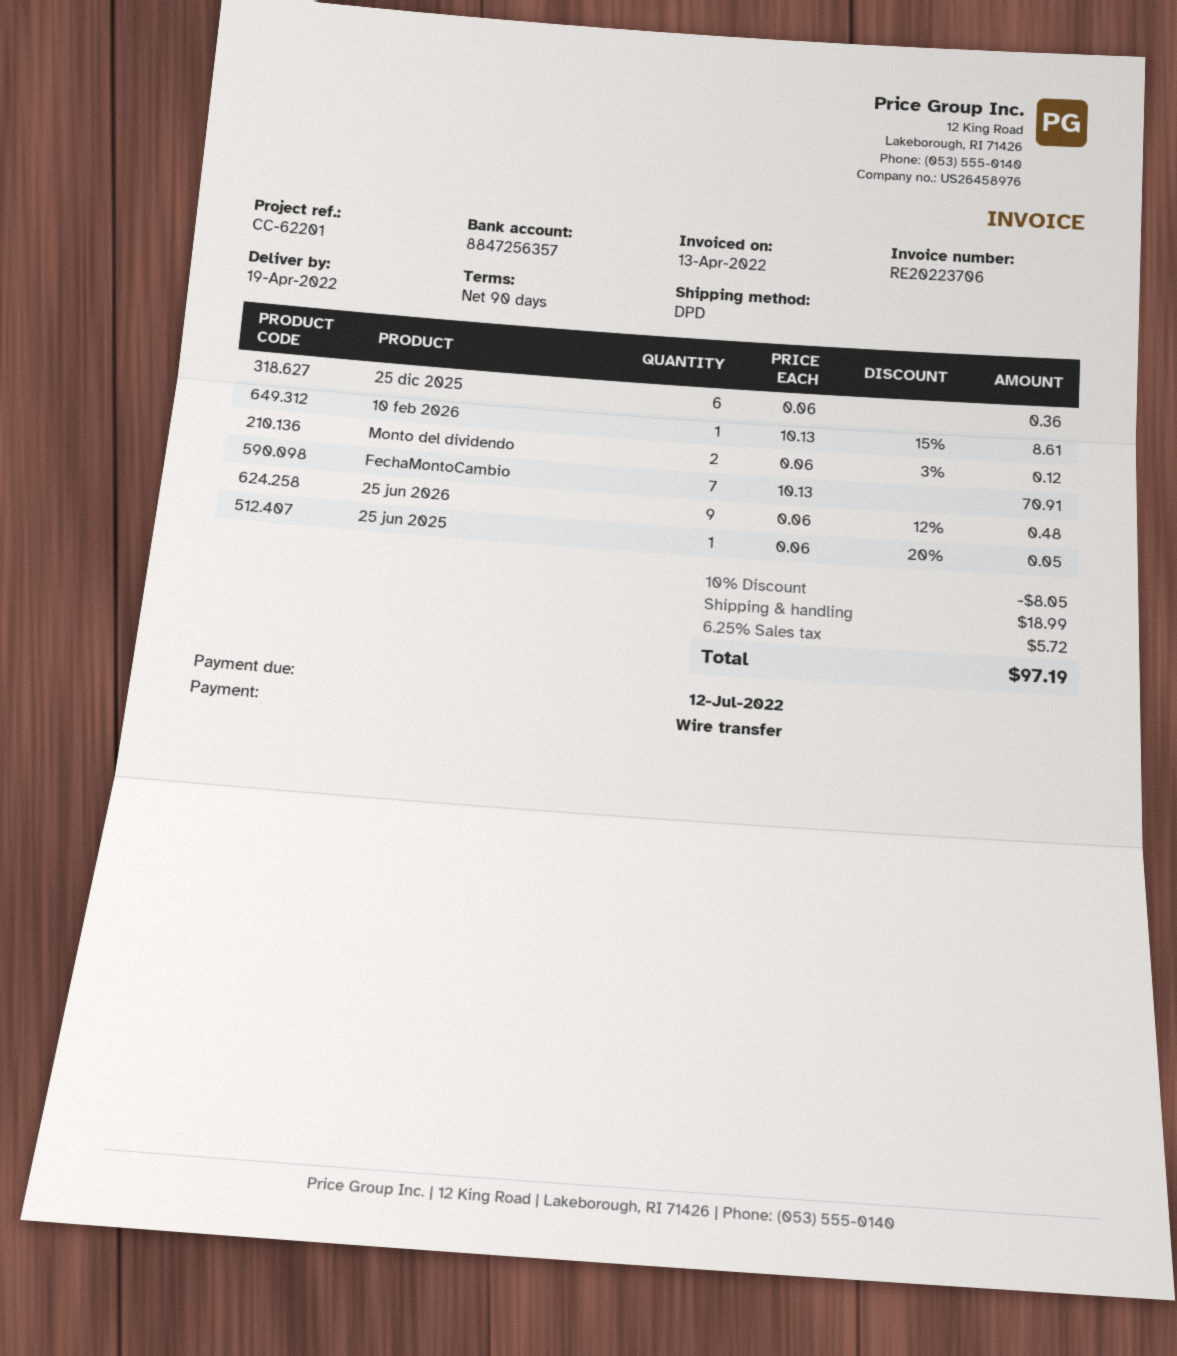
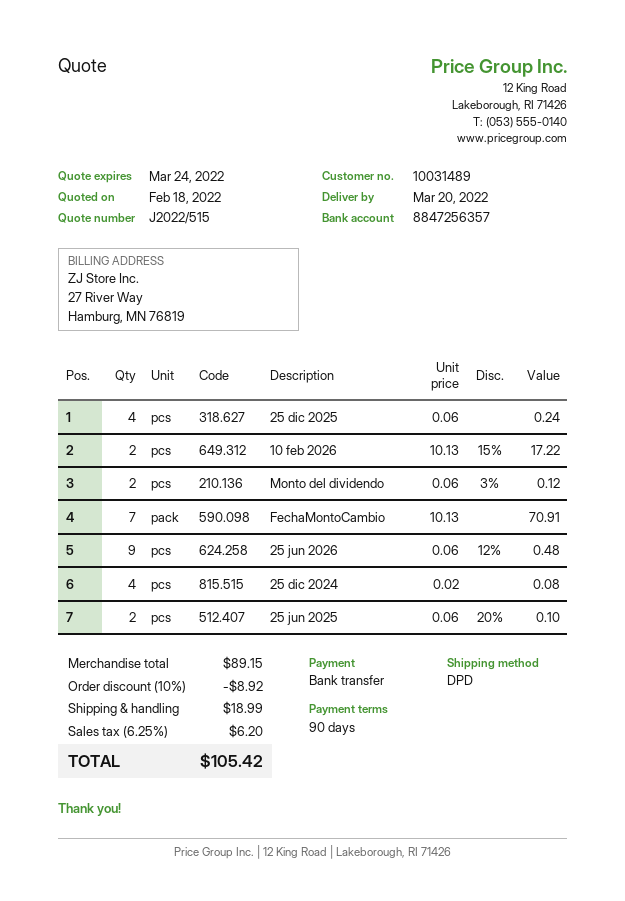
delivery date: 2022-04-19 -> 2022-03-20
25 dic 2025: 6 x 0.06 = 0.36 -> 4 x 0.06 = 0.24
10 feb 2026: 1 x 10.13 - 15% = 8.61 -> 2 x 10.13 - 15% = 17.22
25 jun 2025: 1 x 0.06 - 20% = 0.05 -> 2 x 0.06 - 20% = 0.10
25 dic 2024: none -> 4 x 0.02 = 0.08
discount: 10% = 8.05 -> 10% = 8.92
tax: 6.25% = 5.72 -> 6.25% = 6.20
total: 97.19 -> 105.42

